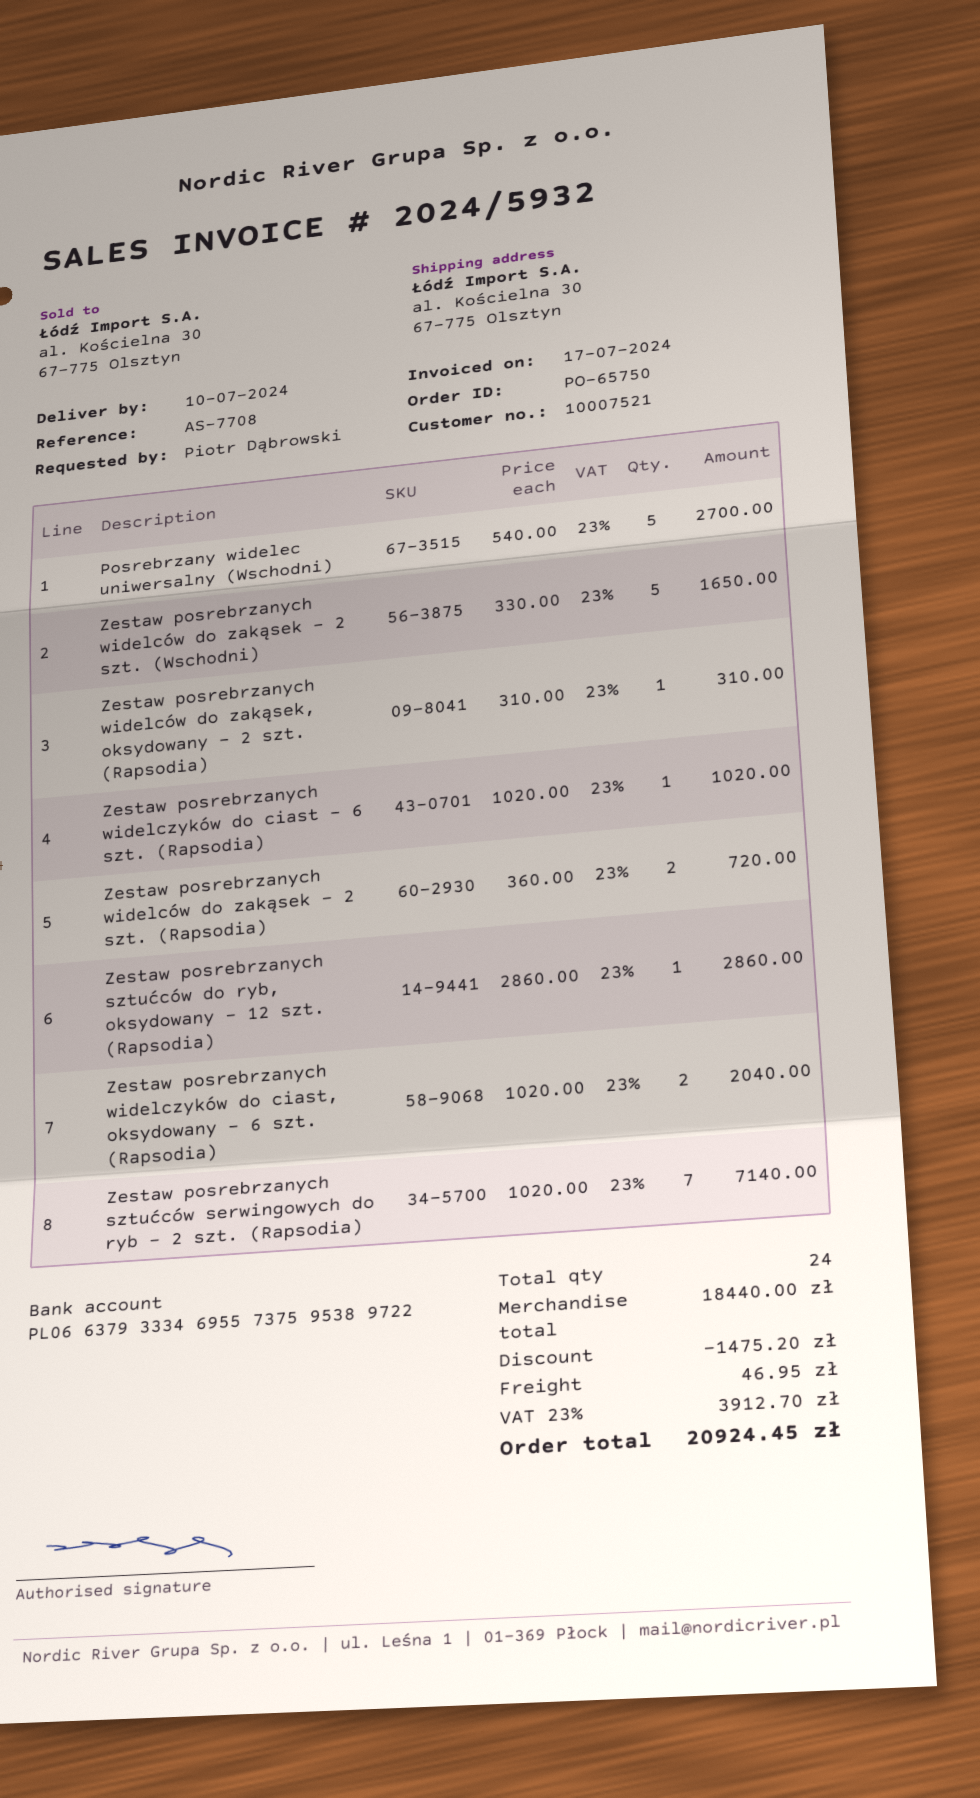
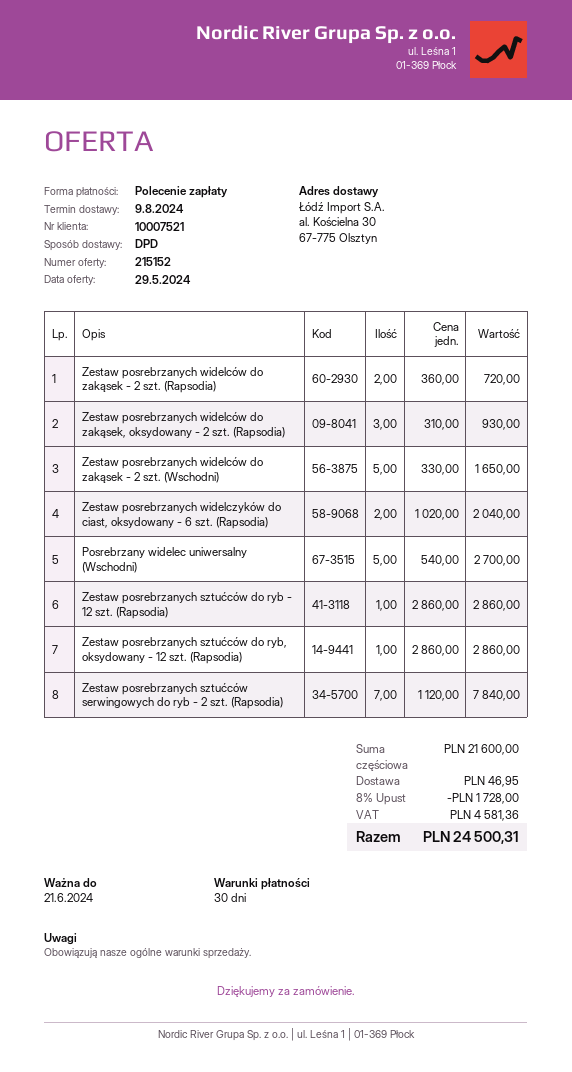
delivery date: 2024-07-10 -> 2024-08-09
Zestaw posrebrzanych widelców do zakąsek, oksydowany - 2 szt. (Rapsodia): 1 x 310.00 = 310.00 -> 3 x 310.00 = 930.00
Zestaw posrebrzanych widelczyków do ciast - 6 szt. (Rapsodia): 1 x 1020.00 = 1020.00 -> none
Zestaw posrebrzanych sztućców serwingowych do ryb - 2 szt. (Rapsodia): 7 x 1020.00 = 7140.00 -> 7 x 1120.00 = 7840.00
Zestaw posrebrzanych sztućców do ryb - 12 szt. (Rapsodia): none -> 1 x 2860.00 = 2860.00
subtotal: 18440.00 -> 21600.00
discount: 1475.20 -> 1728.00
tax: 3912.70 -> 4581.36
total: 20924.45 -> 24500.31

